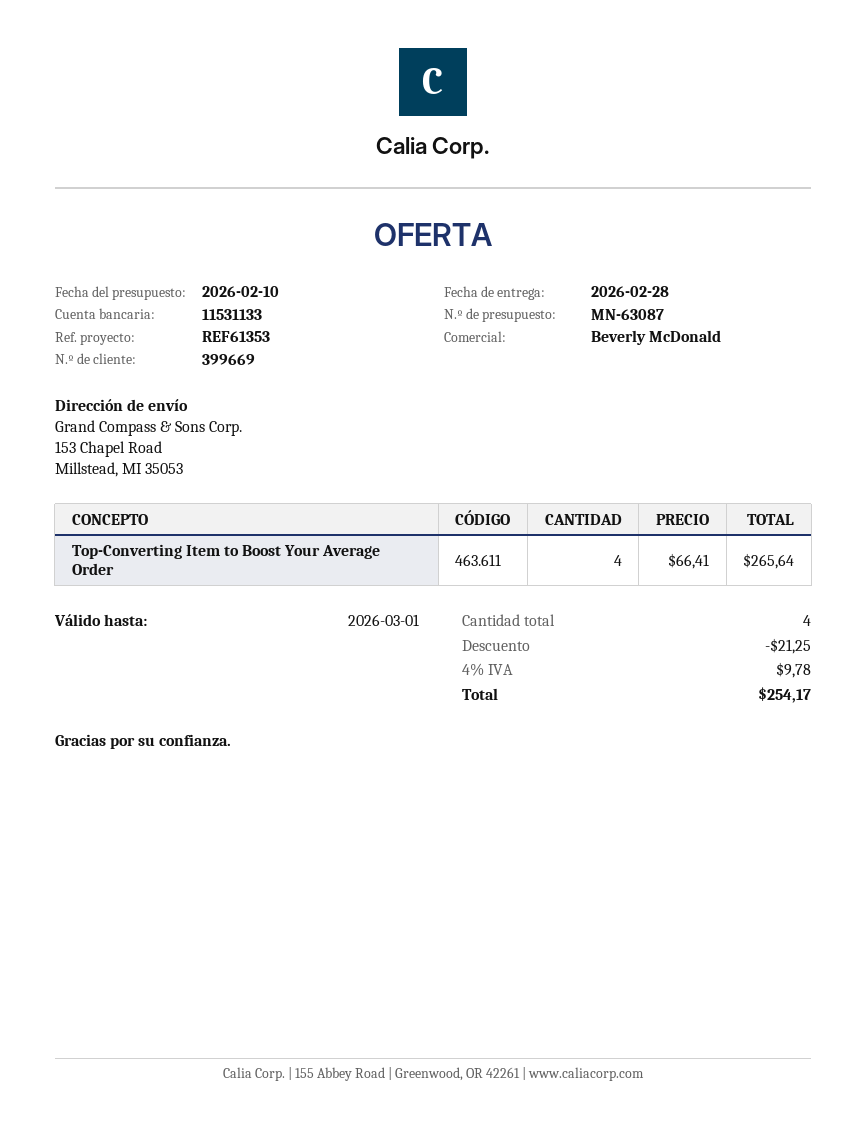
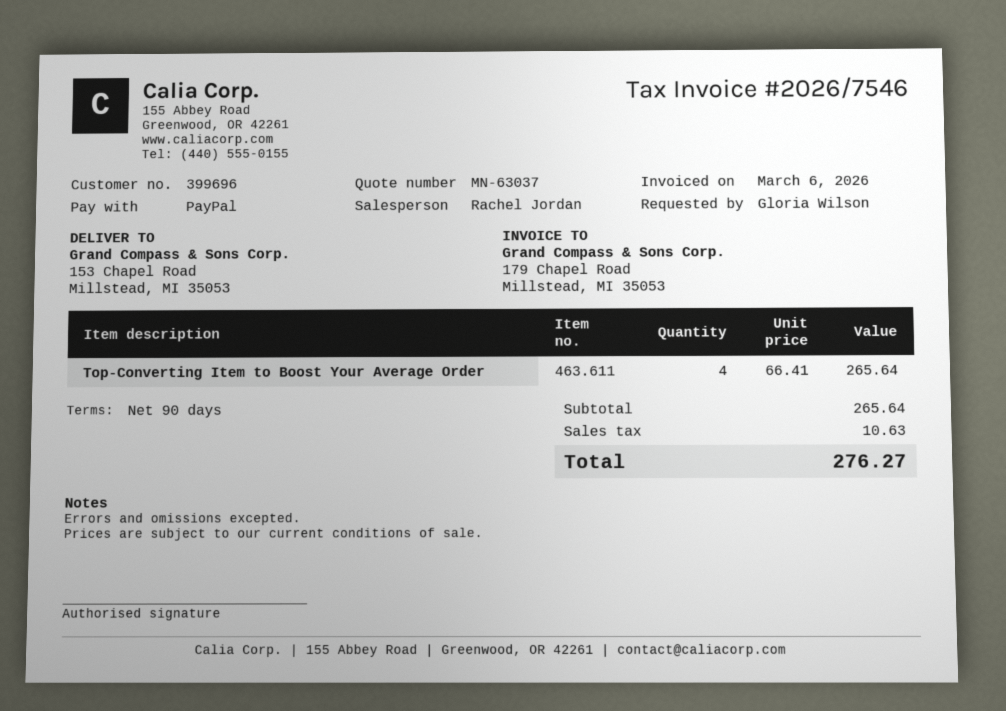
quote number: MN-63087 -> MN-63037
customer number: 399669 -> 399696
sales rep: Beverly McDonald -> Rachel Jordan
discount: 21.25 -> none
tax: 9.78 -> 10.63
total: 254.17 -> 276.27

